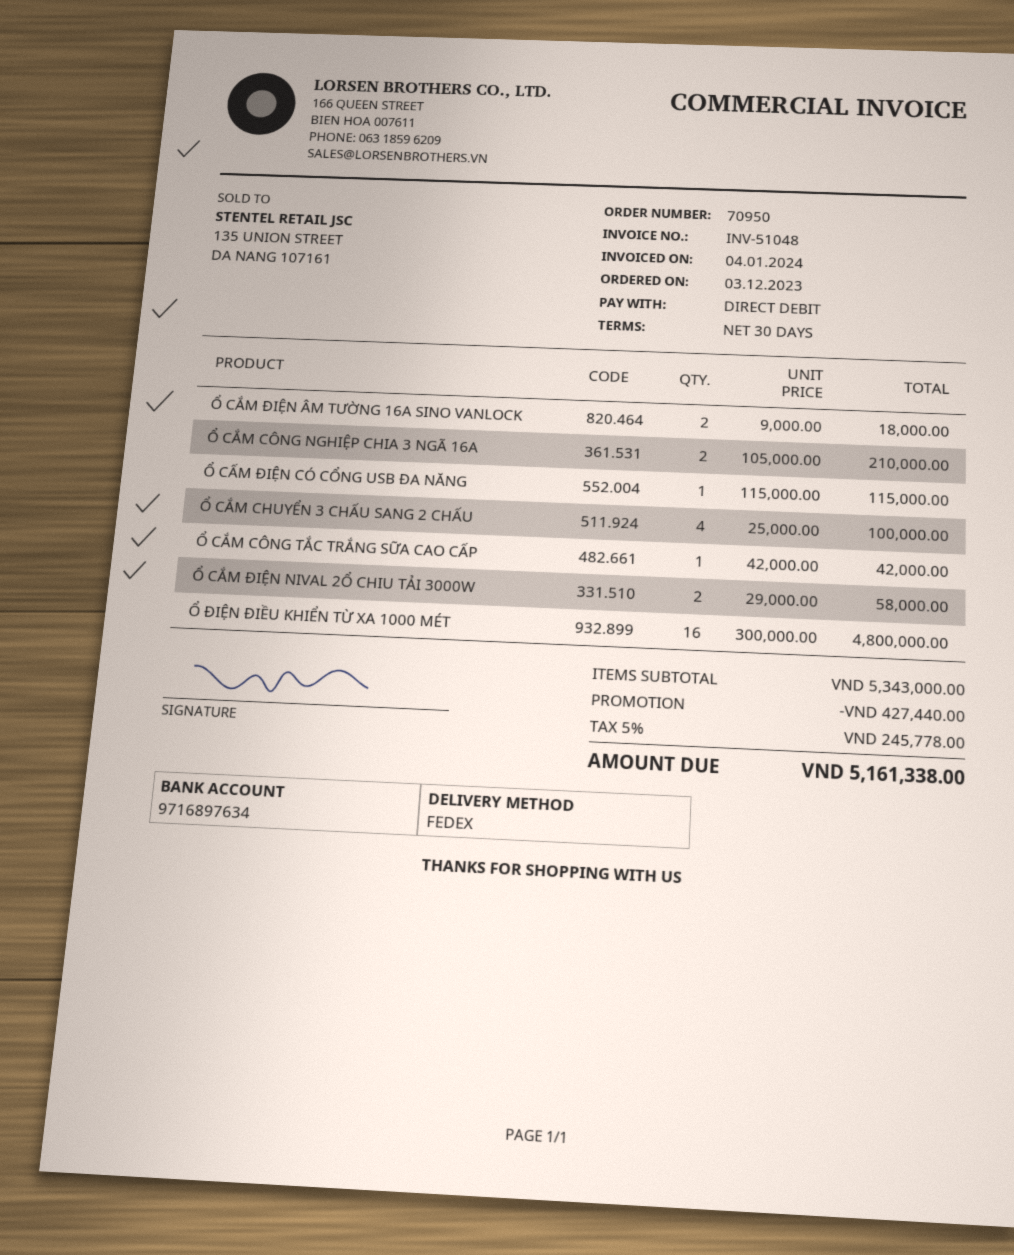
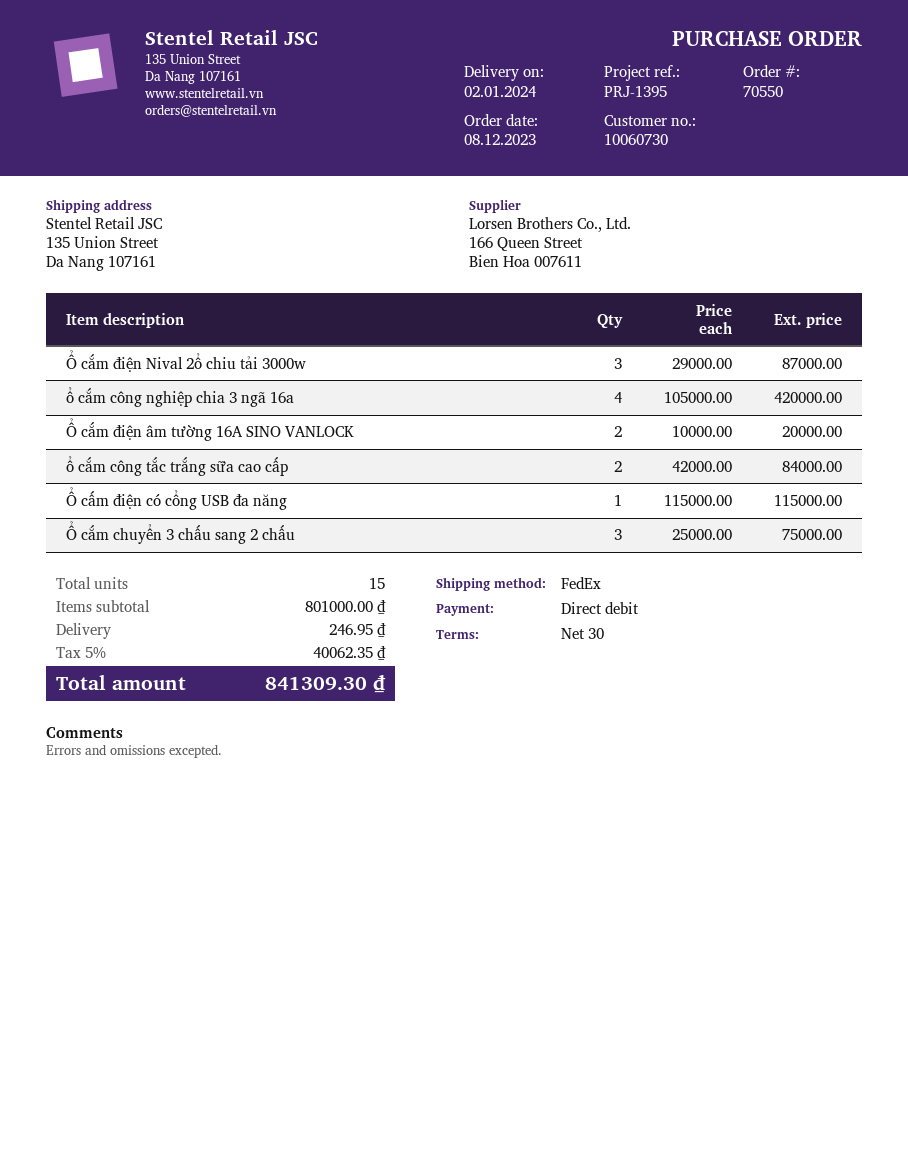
order number: 70950 -> 70550
order date: 2023-12-03 -> 2023-12-08
Ổ CẮM ĐIỆN ÂM TƯỜNG 16A SINO VANLOCK: 2 x 9000.00 = 18000.00 -> 2 x 10000.00 = 20000.00
Ổ CẮM CÔNG NGHIỆP CHIA 3 NGÃ 16A: 2 x 105000.00 = 210000.00 -> 4 x 105000.00 = 420000.00
Ổ CẮM CHUYỂN 3 CHẤU SANG 2 CHẤU: 4 x 25000.00 = 100000.00 -> 3 x 25000.00 = 75000.00
Ổ CẮM CÔNG TẮC TRẮNG SỮA CAO CẤP: 1 x 42000.00 = 42000.00 -> 2 x 42000.00 = 84000.00
Ổ CẮM ĐIỆN NIVAL 2Ổ CHIU TẢI 3000W: 2 x 29000.00 = 58000.00 -> 3 x 29000.00 = 87000.00
Ổ ĐIỆN ĐIỀU KHIỂN TỪ XA 1000 MÉT: 16 x 300000.00 = 4800000.00 -> none
subtotal: 5343000.00 -> 801000.00
discount: 427440.00 -> none
shipping: none -> 246.95
tax: 5% = 245778.00 -> 5% = 40062.35
total: 5161338.00 -> 841309.30

